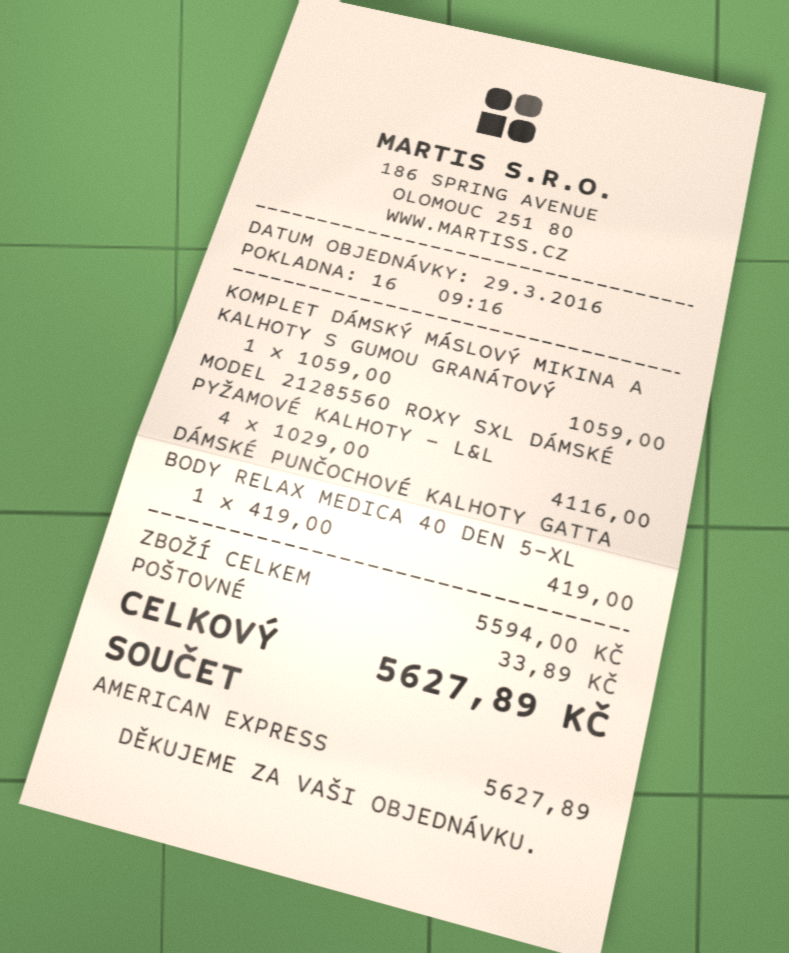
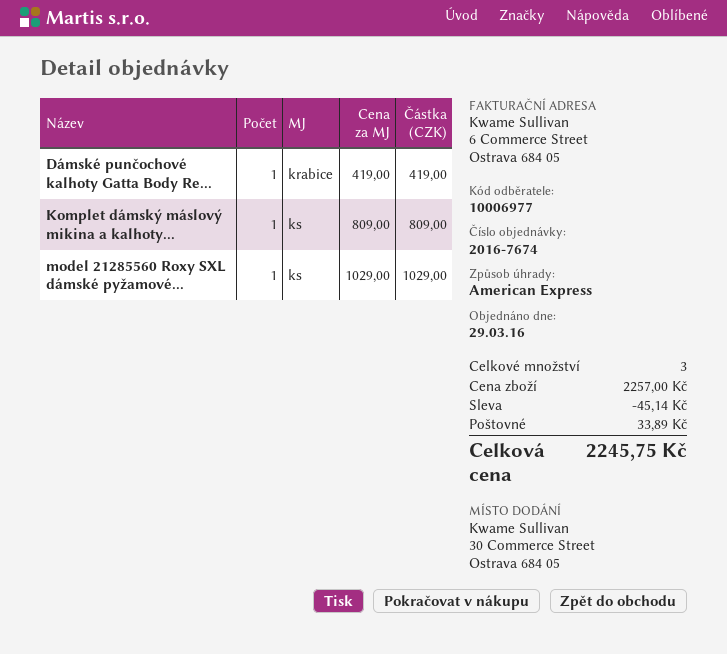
KOMPLET DÁMSKÝ MÁSLOVÝ MIKINA A KALHOTY S GUMOU GRANÁTOVÝ: 1 x 1059.00 = 1059.00 -> 1 x 809.00 = 809.00
MODEL 21285560 ROXY SXL DÁMSKÉ PYŽAMOVÉ KALHOTY - L&L: 4 x 1029.00 = 4116.00 -> 1 x 1029.00 = 1029.00
subtotal: 5594.00 -> 2257.00
discount: none -> 45.14
total: 5627.89 -> 2245.75

